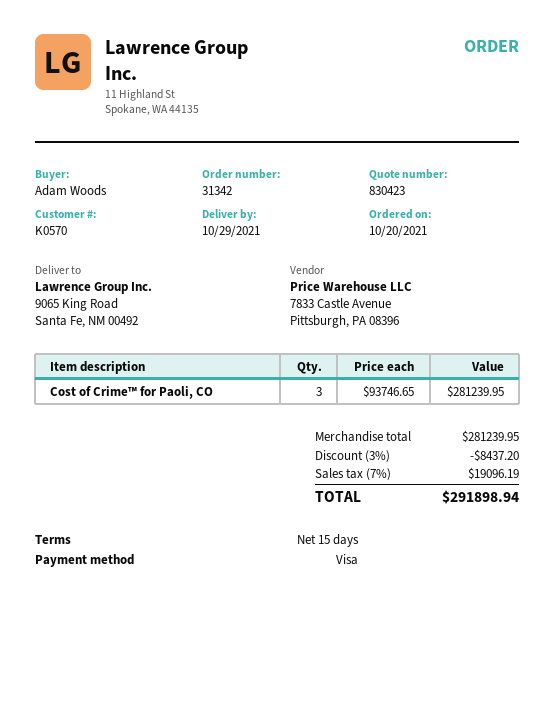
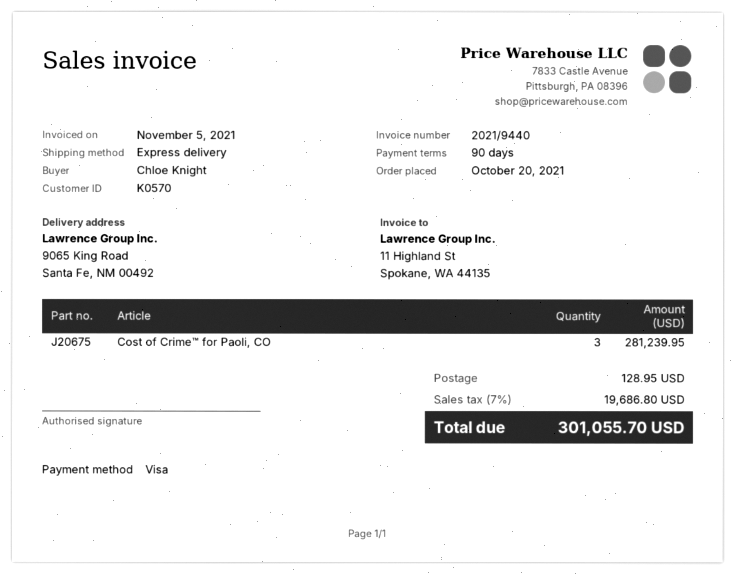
payment terms: 15 days -> 90 days
ordered by: Adam Woods -> Chloe Knight
discount: 3% = 8437.20 -> none
shipping: none -> 128.95
tax: 7% = 19096.19 -> 7% = 19686.80
total: 291898.94 -> 301055.70

